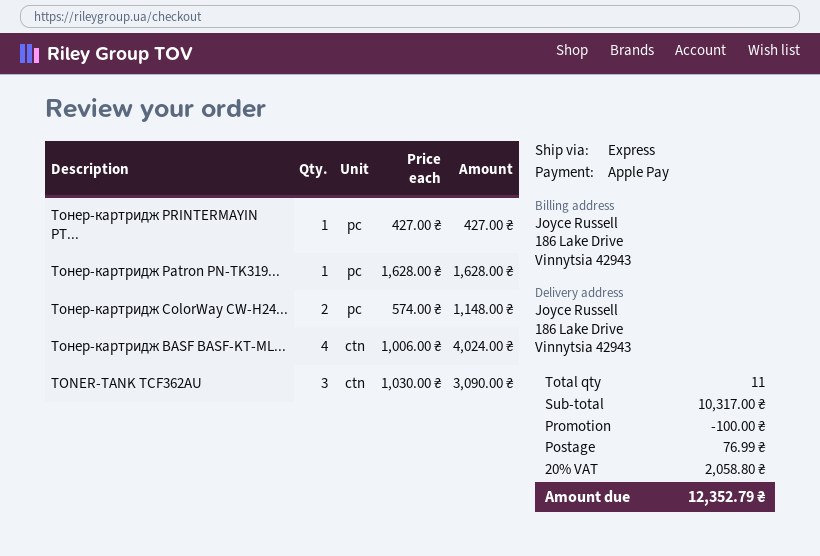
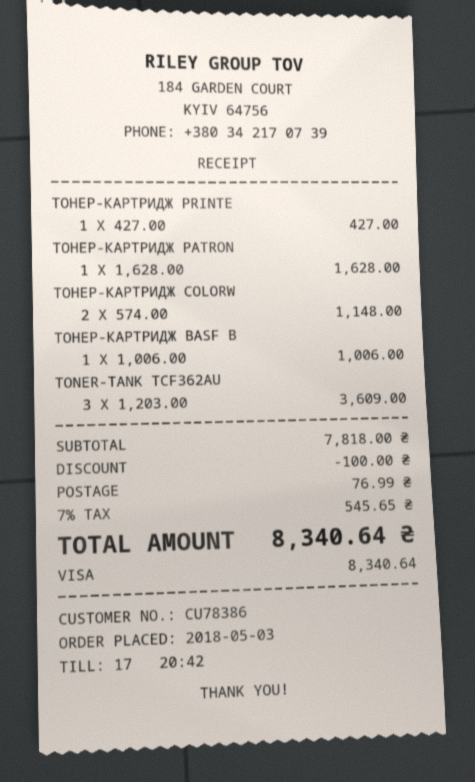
payment method: Apple Pay -> Visa
Тонер-картридж BASF BASF-KT-ML...: 4 x 1006.00 = 4024.00 -> 1 x 1006.00 = 1006.00
TONER-TANK TCF362AU: 3 x 1030.00 = 3090.00 -> 3 x 1203.00 = 3609.00
subtotal: 10317.00 -> 7818.00
tax: 20% = 2058.80 -> 7% = 545.65
total: 12352.79 -> 8340.64

